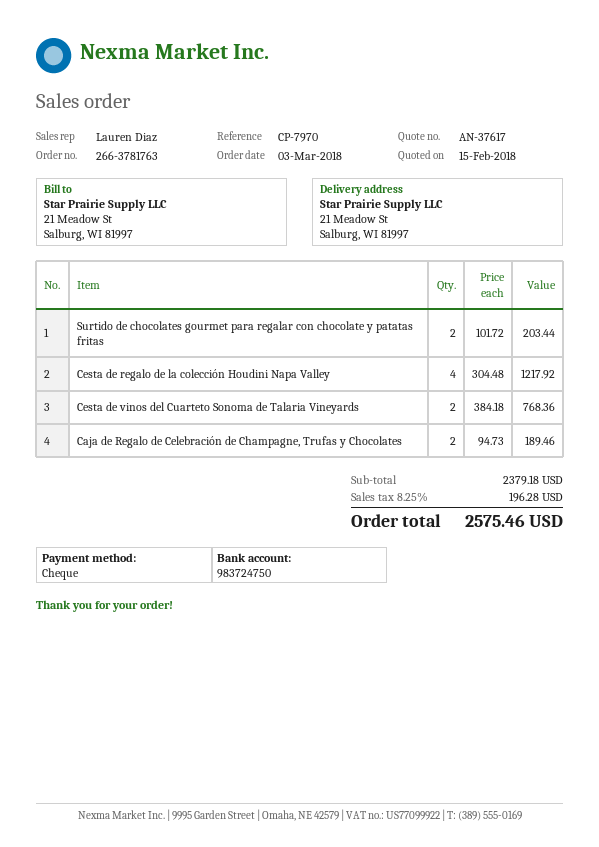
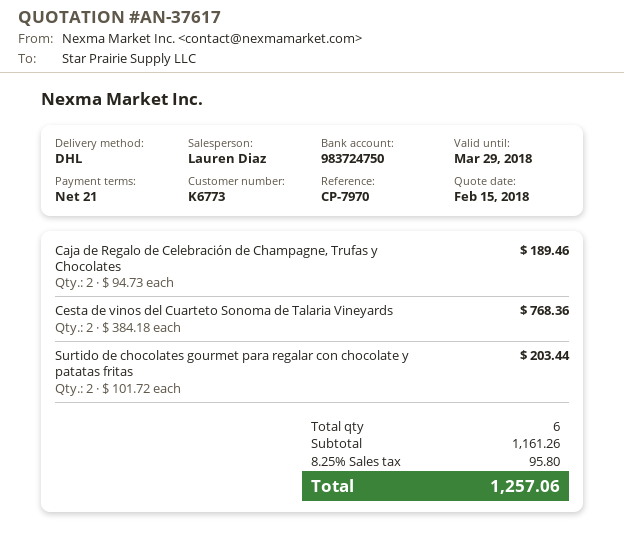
Cesta de regalo de la colección Houdini Napa Valley: 4 x 304.48 = 1217.92 -> none
subtotal: 2379.18 -> 1161.26
tax: 8.25% = 196.28 -> 8.25% = 95.80
total: 2575.46 -> 1257.06

